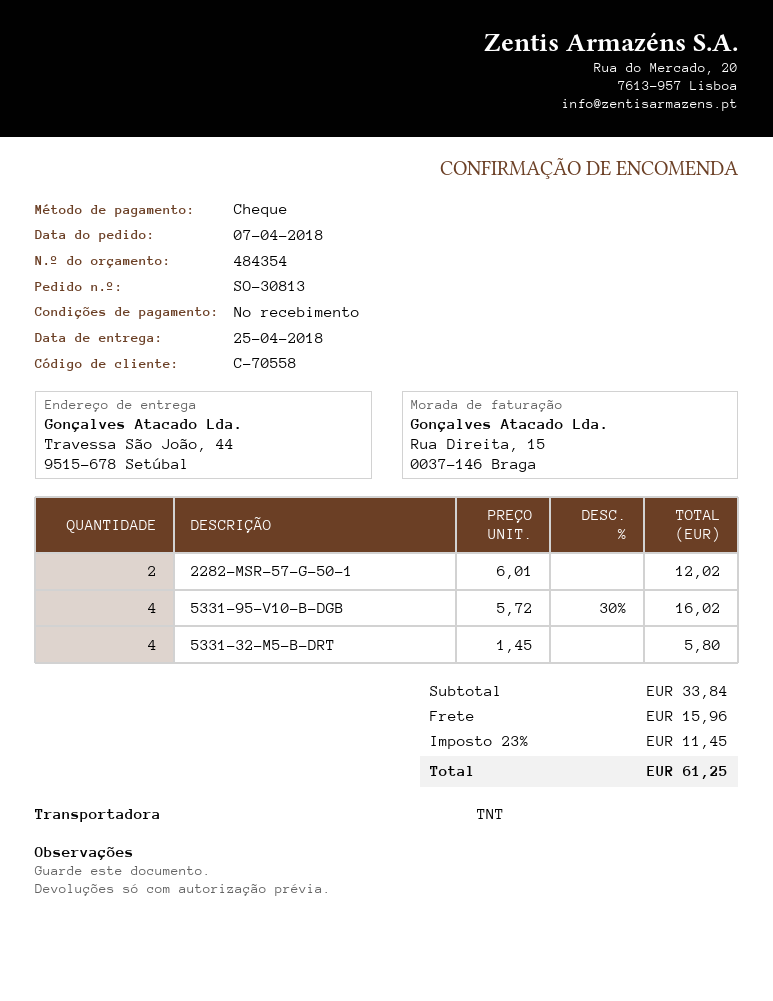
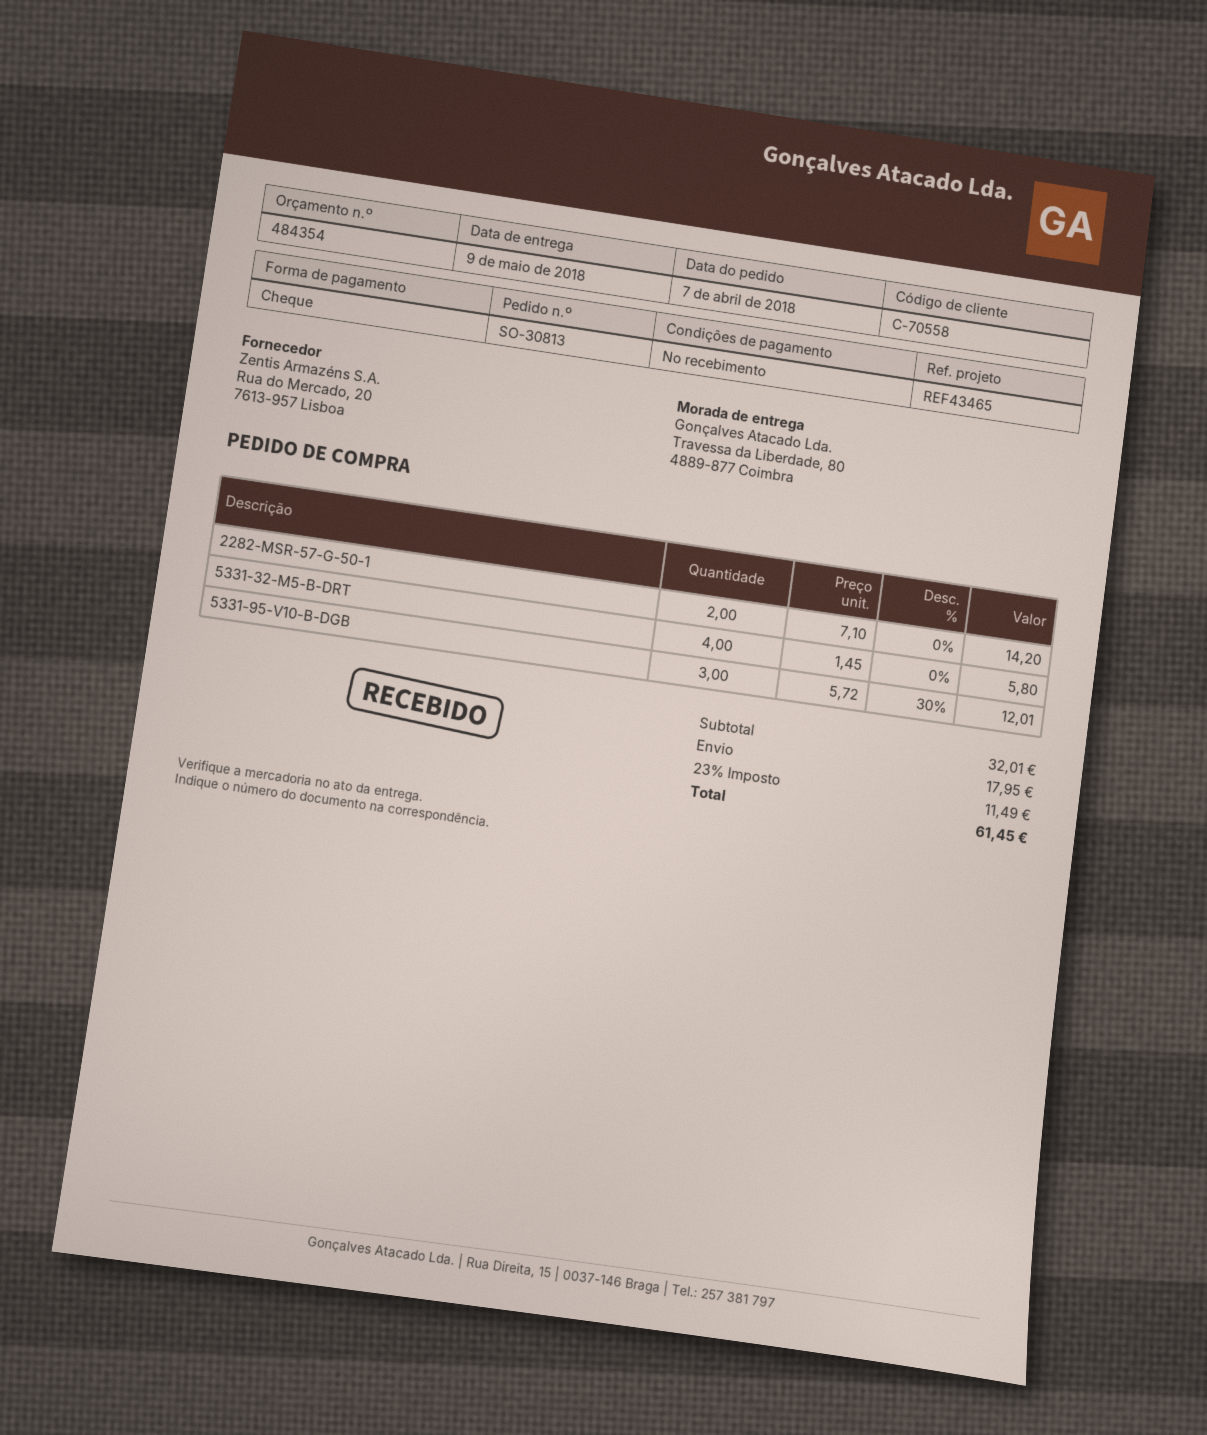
delivery date: 2018-04-25 -> 2018-05-09
ship to: Travessa São João, 44, 9515-678 Setúbal -> Travessa da Liberdade, 80, 4889-877 Coimbra
2282-MSR-57-G-50-1: 2 x 6.01 = 12.02 -> 2 x 7.10 = 14.20
5331-95-V10-B-DGB: 4 x 5.72 - 30% = 16.02 -> 3 x 5.72 - 30% = 12.01
subtotal: 33.84 -> 32.01
shipping: 15.96 -> 17.95
tax: 23% = 11.45 -> 23% = 11.49
total: 61.25 -> 61.45

